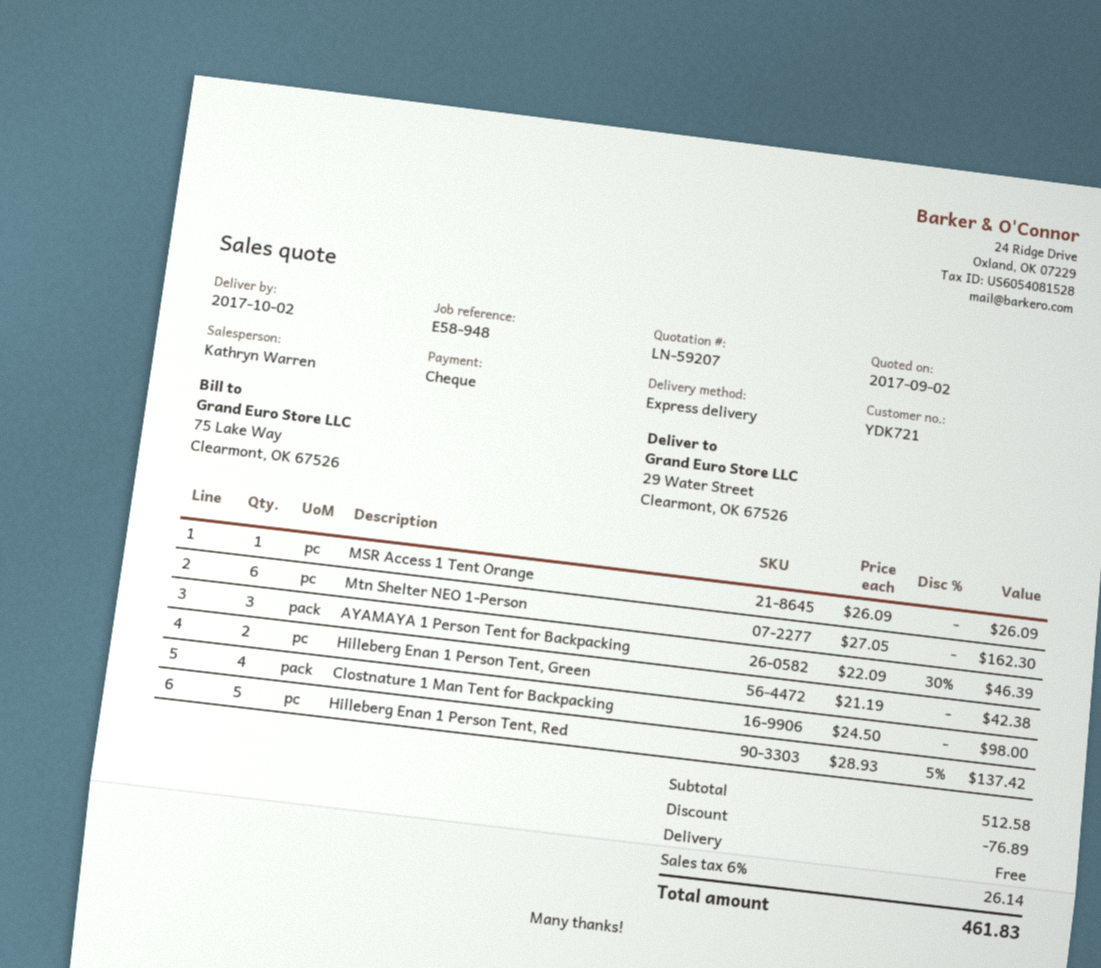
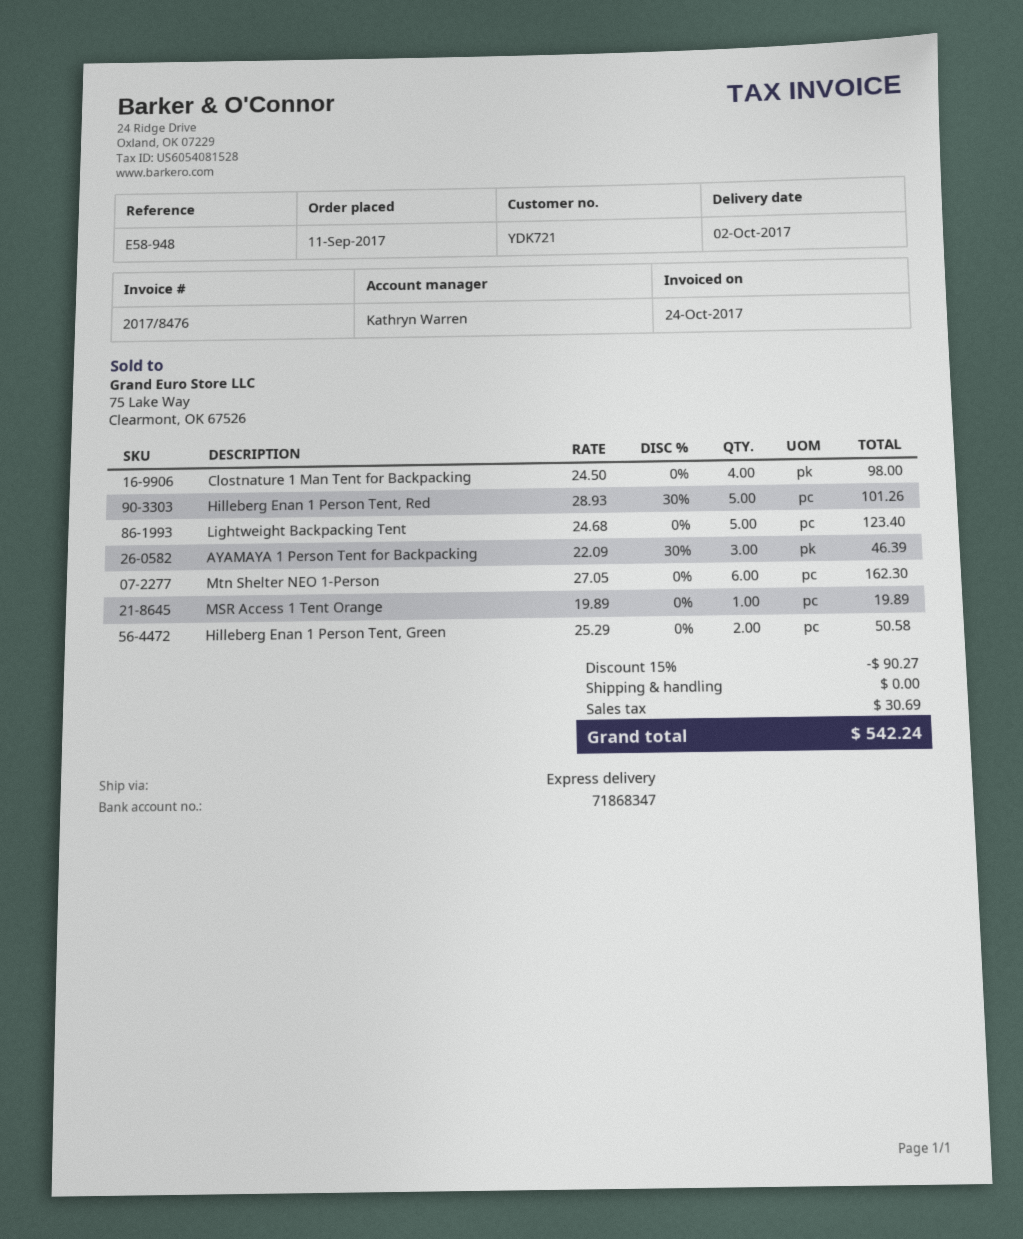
MSR Access 1 Tent Orange: 1 x 26.09 = 26.09 -> 1 x 19.89 = 19.89
Hilleberg Enan 1 Person Tent, Green: 2 x 21.19 = 42.38 -> 2 x 25.29 = 50.58
Hilleberg Enan 1 Person Tent, Red: 5 x 28.93 - 5% = 137.42 -> 5 x 28.93 - 30% = 101.26
Lightweight Backpacking Tent: none -> 5 x 24.68 = 123.40
discount: 76.89 -> 90.27
tax: 26.14 -> 30.69
total: 461.83 -> 542.24

